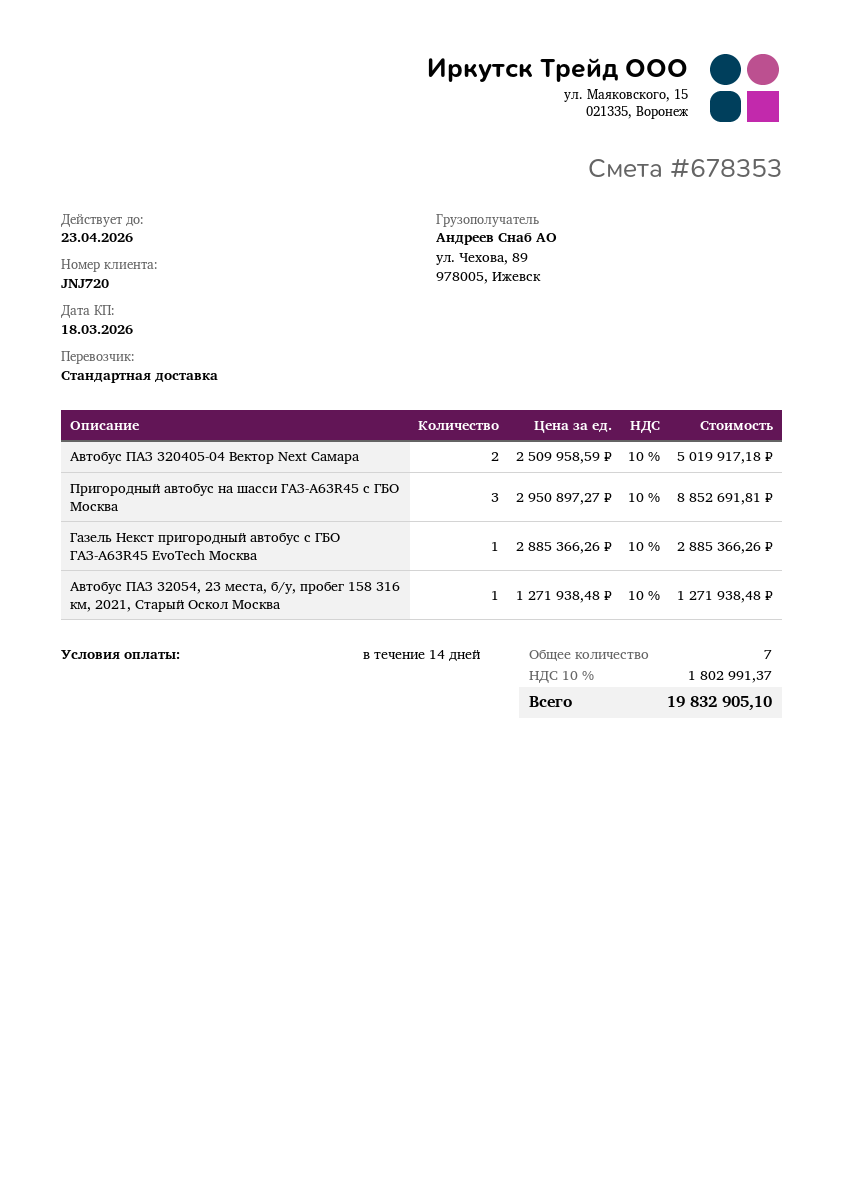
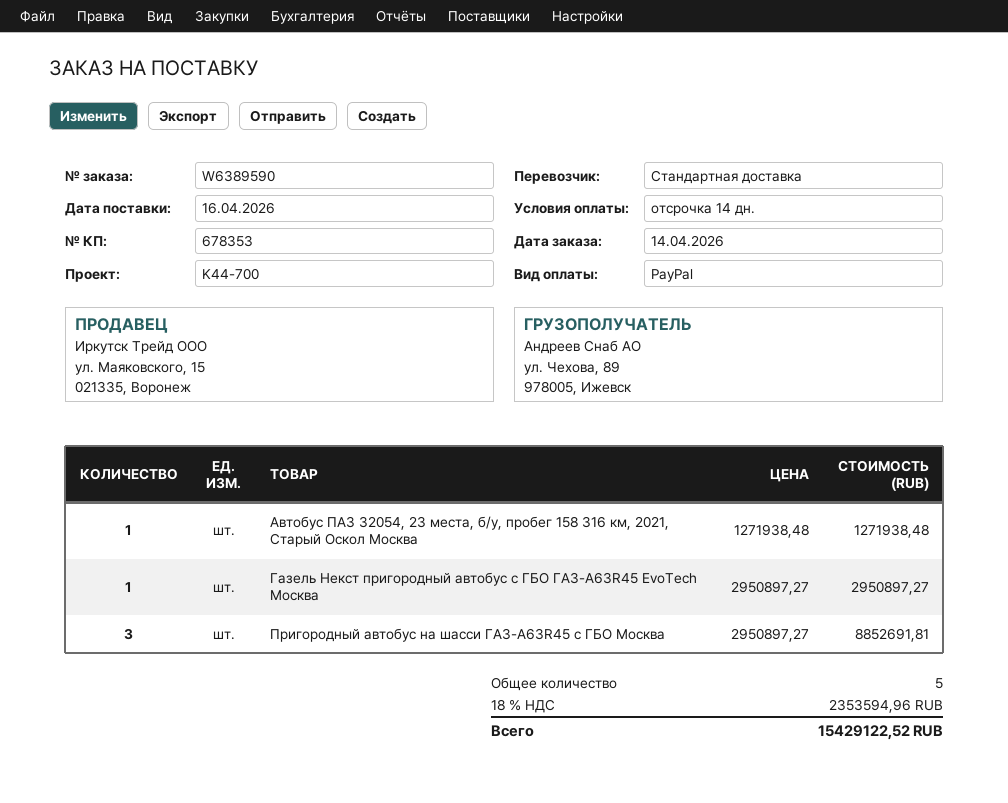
Автобус ПАЗ 320405-04 Вектор Next Самара: 2 x 2509958.59 = 5019917.18 -> none
Газель Некст пригородный автобус с ГБО ГАЗ-А63R45 EvoTech Москва: 1 x 2885366.26 = 2885366.26 -> 1 x 2950897.27 = 2950897.27
total quantity: 7 -> 5
tax: 10% = 1802991.37 -> 18% = 2353594.96
total: 19832905.10 -> 15429122.52

